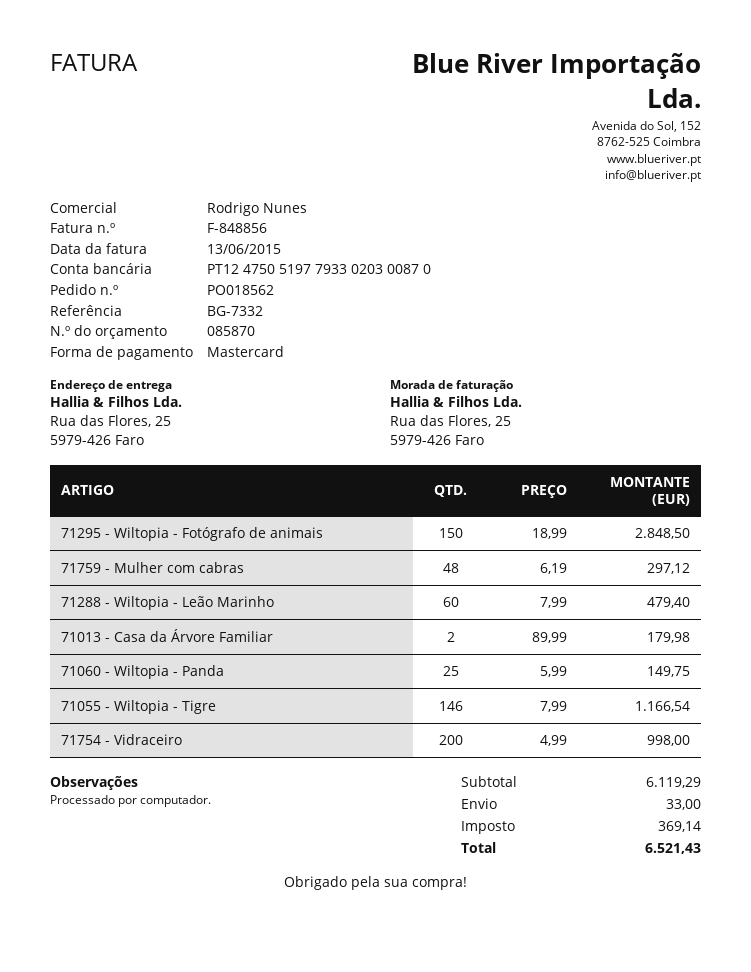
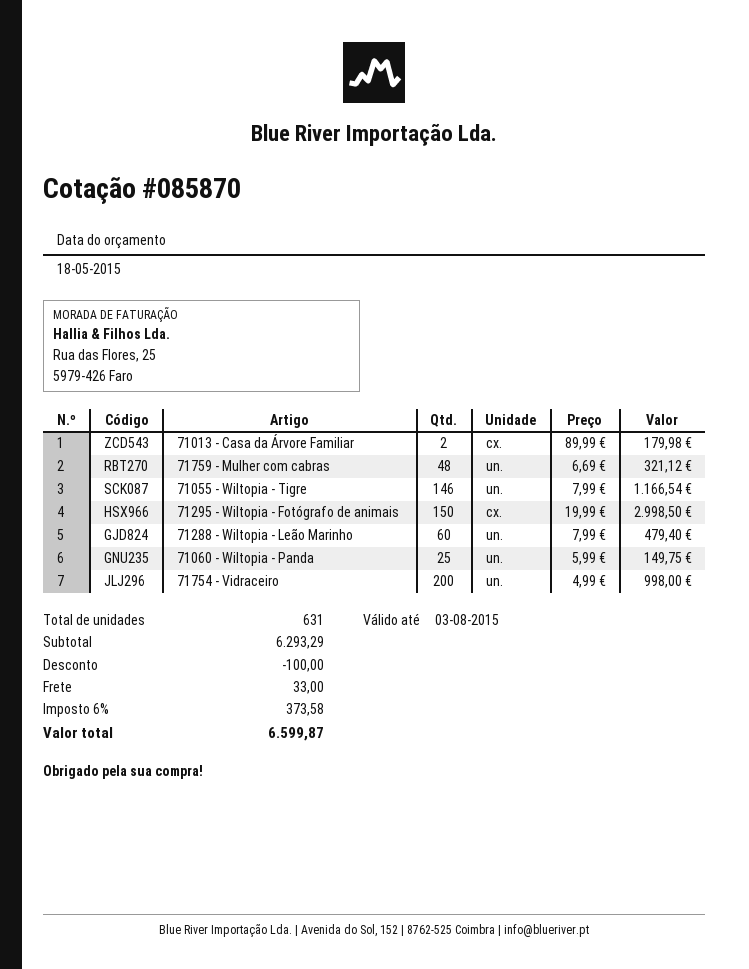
71295 - Wiltopia - Fotógrafo de animais: 150 x 18.99 = 2848.50 -> 150 x 19.99 = 2998.50
71759 - Mulher com cabras: 48 x 6.19 = 297.12 -> 48 x 6.69 = 321.12
subtotal: 6119.29 -> 6293.29
discount: none -> 100.00
tax: 369.14 -> 373.58
total: 6521.43 -> 6599.87

